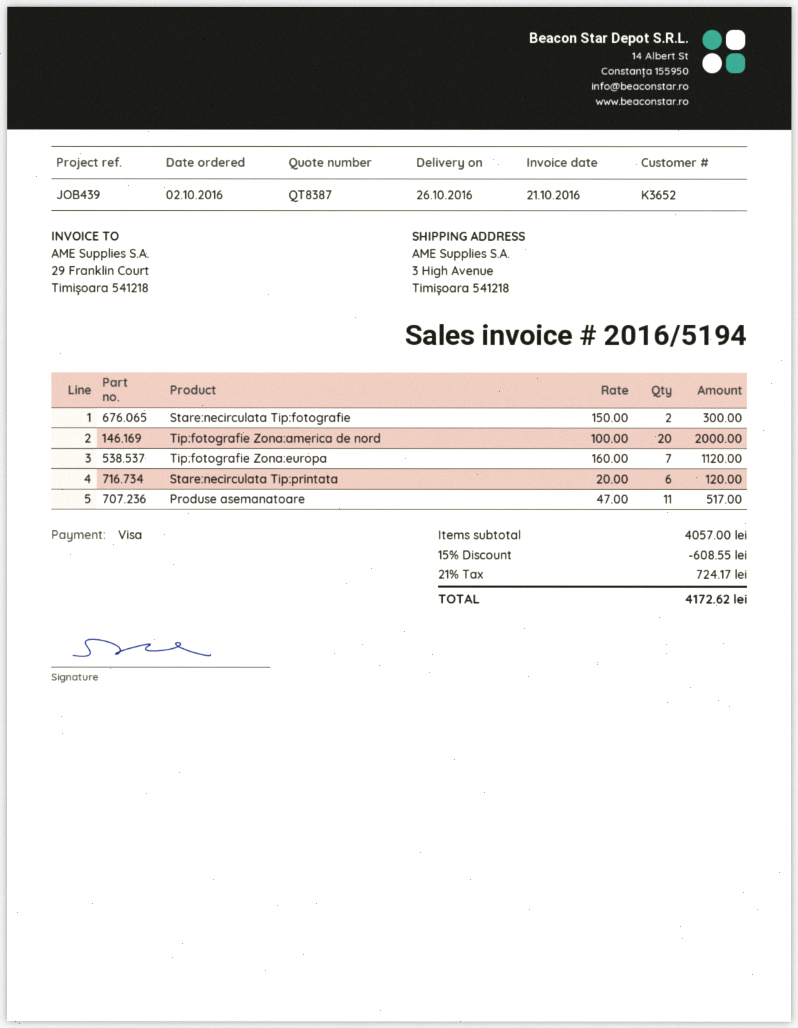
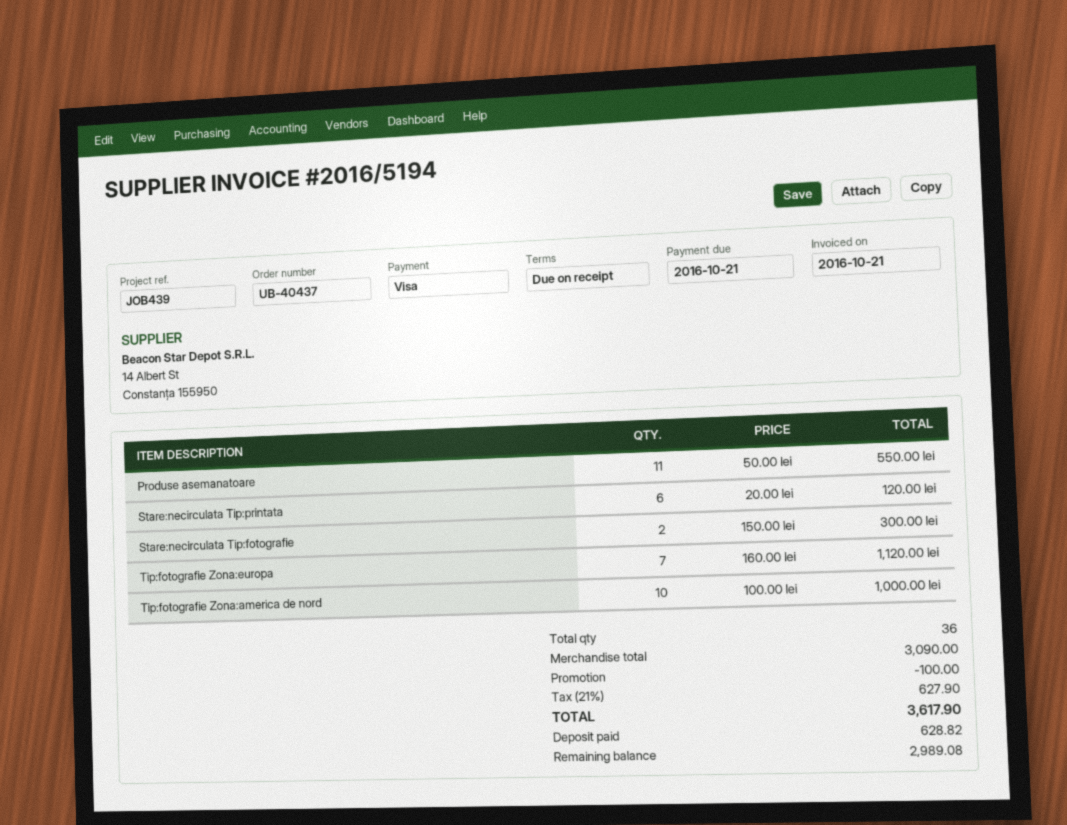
Tip:fotografie Zona:america de nord: 20 x 100.00 = 2000.00 -> 10 x 100.00 = 1000.00
Produse asemanatoare: 11 x 47.00 = 517.00 -> 11 x 50.00 = 550.00
subtotal: 4057.00 -> 3090.00
discount: 608.55 -> 100.00
tax: 21% = 724.17 -> 21% = 627.90
total: 4172.62 -> 3617.90

